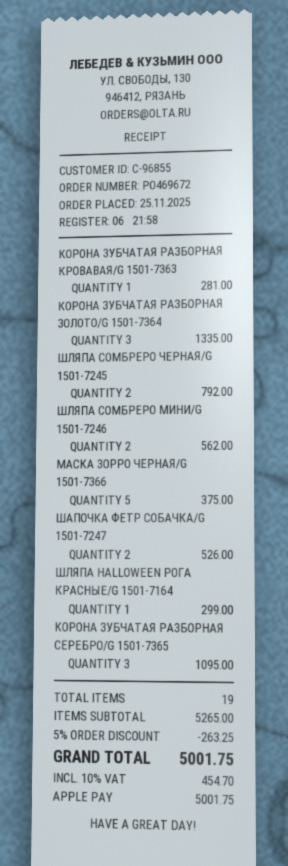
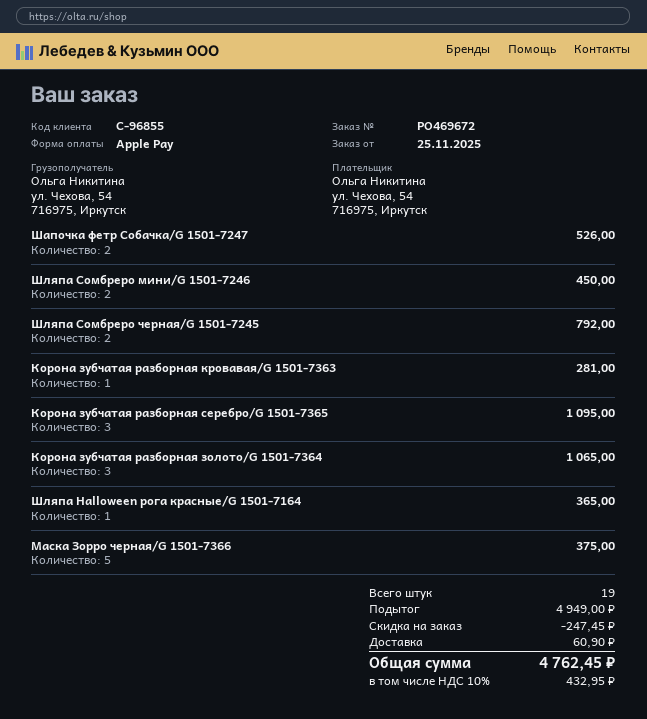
КОРОНА ЗУБЧАТАЯ РАЗБОРНАЯ ЗОЛОТО/G 1501-7364: 3 for 1335.00 -> 3 for 1065.00
ШЛЯПА СОМБРЕРО МИНИ/G 1501-7246: 2 for 562.00 -> 2 for 450.00
ШЛЯПА HALLOWEEN РОГА КРАСНЫЕ/G 1501-7164: 1 for 299.00 -> 1 for 365.00
subtotal: 5265.00 -> 4949.00
discount: 263.25 -> 247.45
shipping: none -> 60.90
tax: 10% = 454.70 -> 10% = 432.95
total: 5001.75 -> 4762.45

